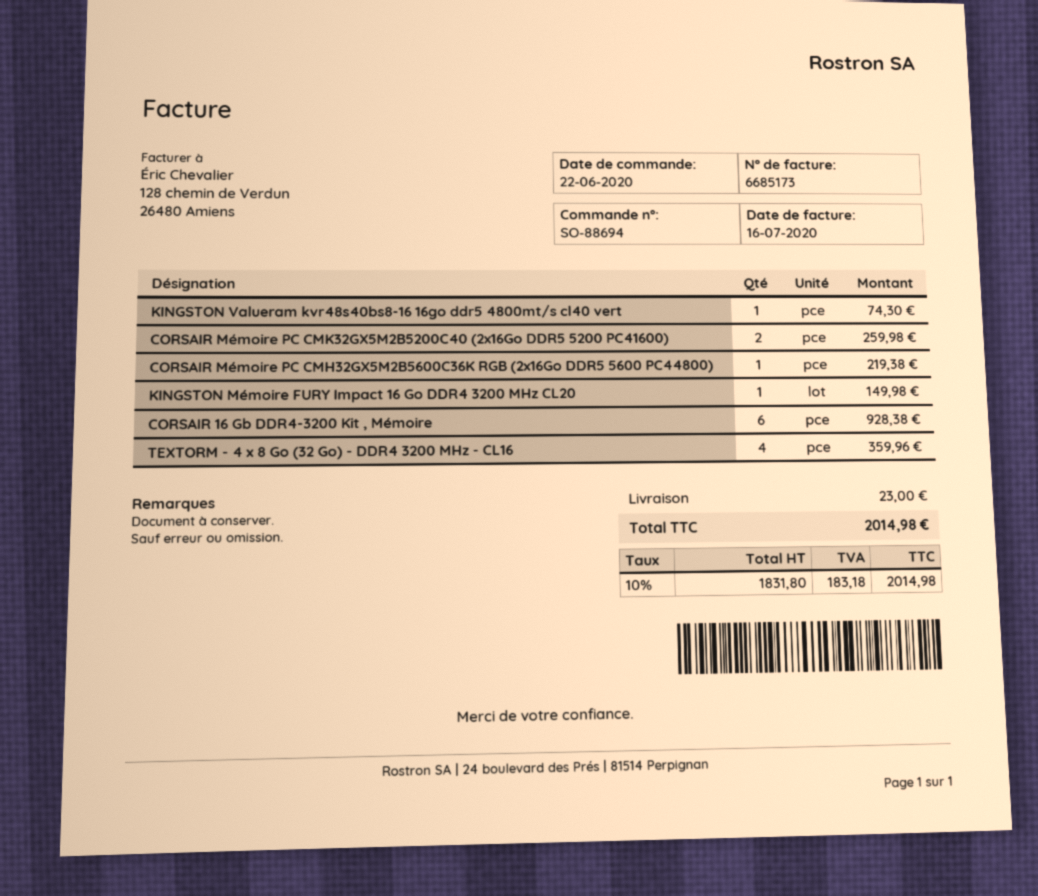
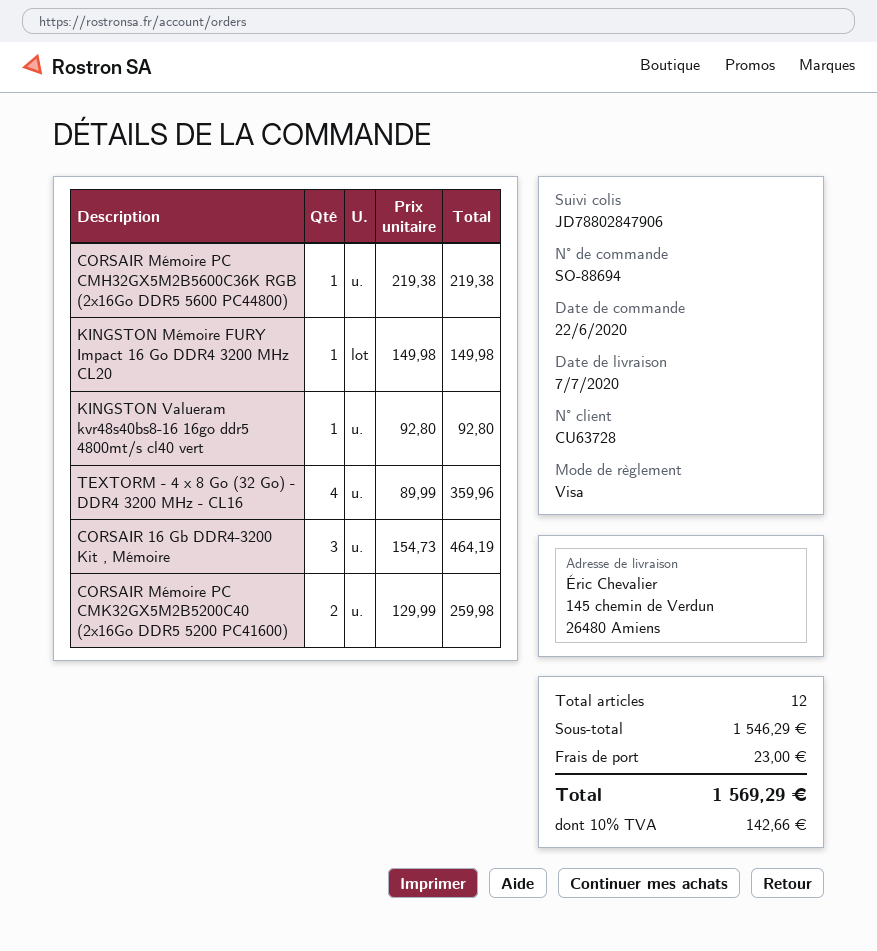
KINGSTON Valueram kvr48s40bs8-16 16go ddr5 4800mt/s cl40 vert: 1 for 74.30 -> 1 for 92.80
CORSAIR 16 Gb DDR4-3200 Kit , Mémoire: 6 for 928.38 -> 3 for 464.19
tax: 10% = 183.18 -> 10% = 142.66
total: 2014.98 -> 1569.29

